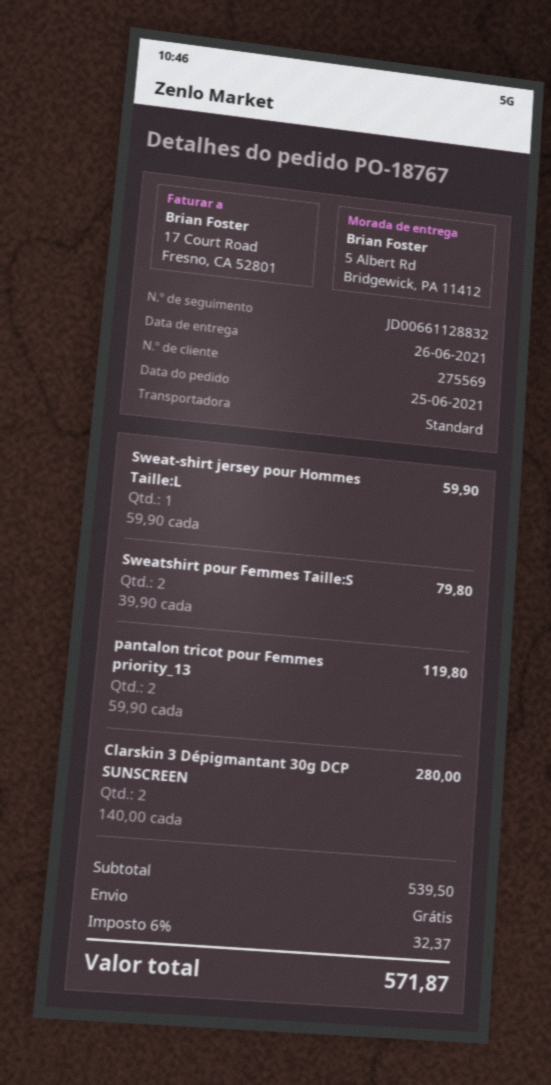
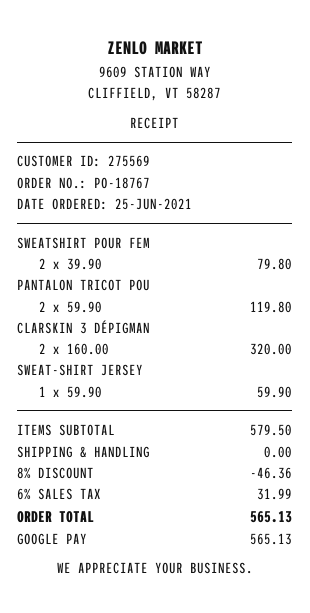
Clarskin 3 Dépigmantant 30g DCP SUNSCREEN: 2 x 140.00 = 280.00 -> 2 x 160.00 = 320.00
subtotal: 539.50 -> 579.50
discount: none -> 8% = 46.36
tax: 6% = 32.37 -> 6% = 31.99
total: 571.87 -> 565.13

